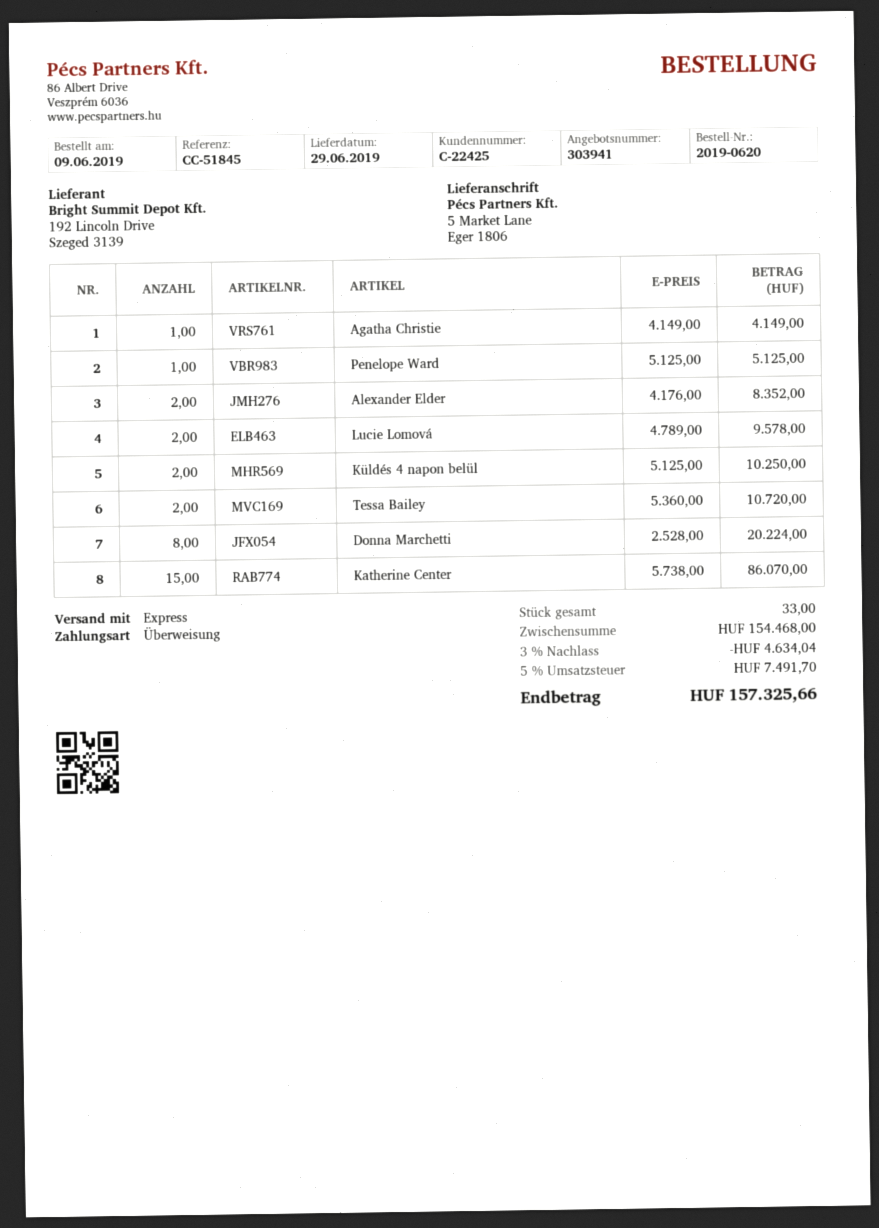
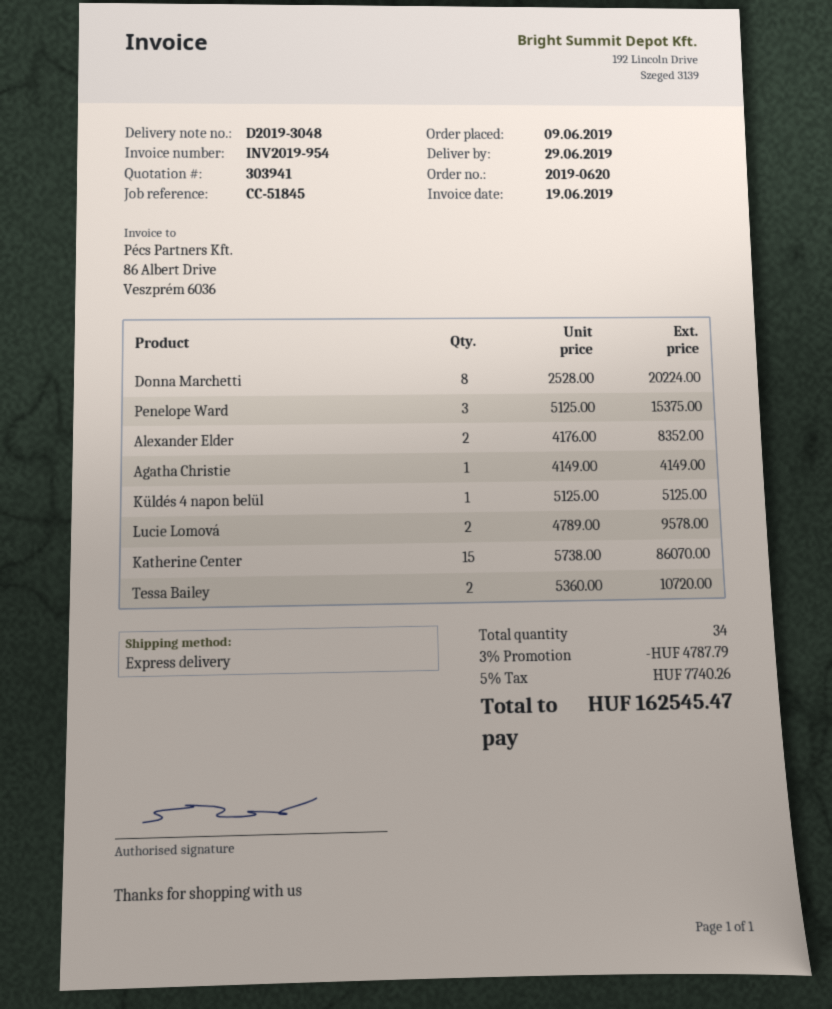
Penelope Ward: 1 x 5125.00 = 5125.00 -> 3 x 5125.00 = 15375.00
Küldés 4 napon belül: 2 x 5125.00 = 10250.00 -> 1 x 5125.00 = 5125.00
total quantity: 33 -> 34
discount: 3% = 4634.04 -> 3% = 4787.79
tax: 5% = 7491.70 -> 5% = 7740.26
total: 157325.66 -> 162545.47

